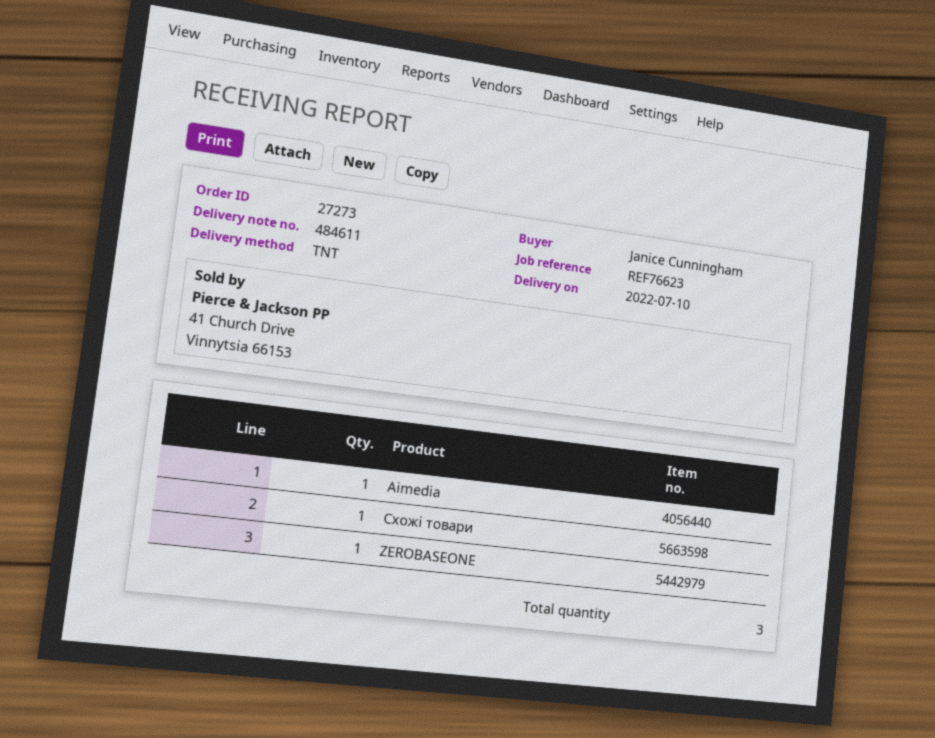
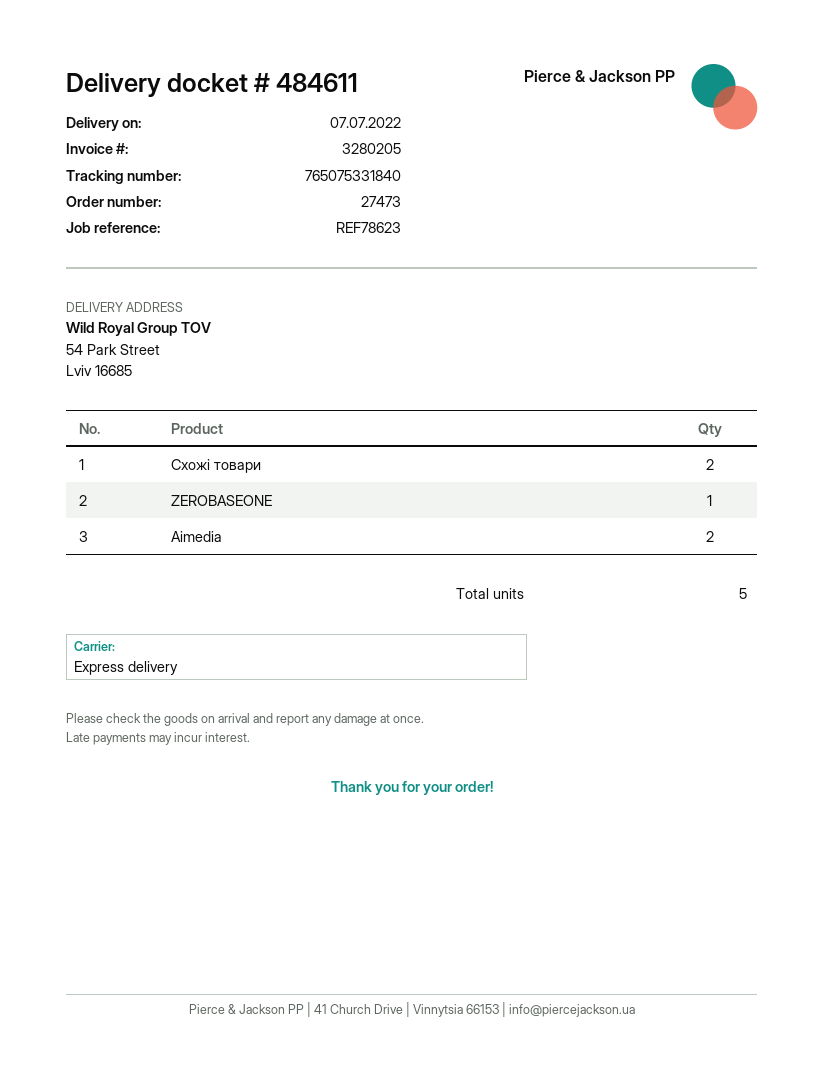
order number: 27273 -> 27473
delivery date: 2022-07-10 -> 2022-07-07
reference: REF76623 -> REF78623
shipping method: TNT -> express
Aimedia: 1 -> 2
Схожі товари: 1 -> 2
total quantity: 3 -> 5

